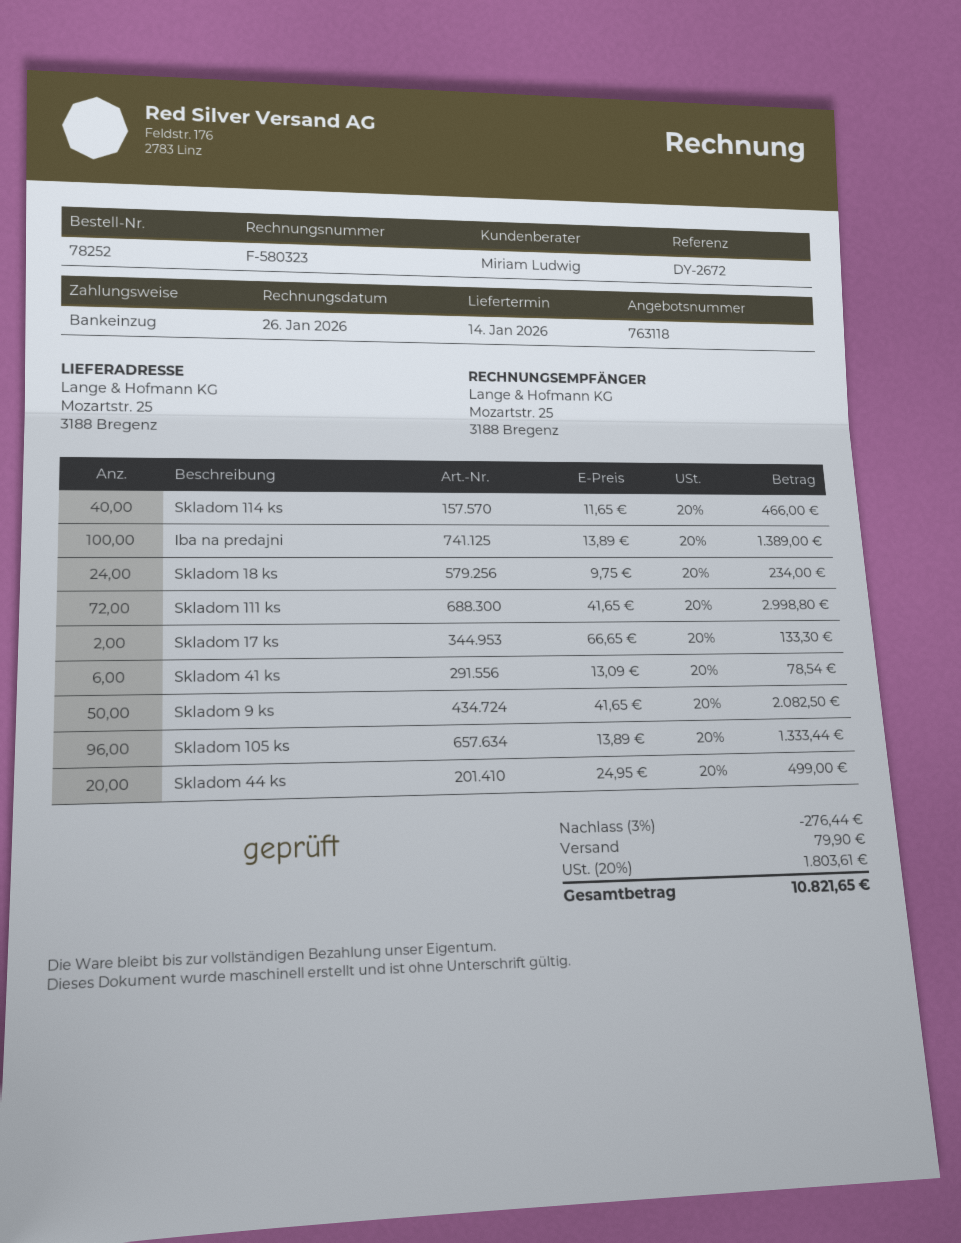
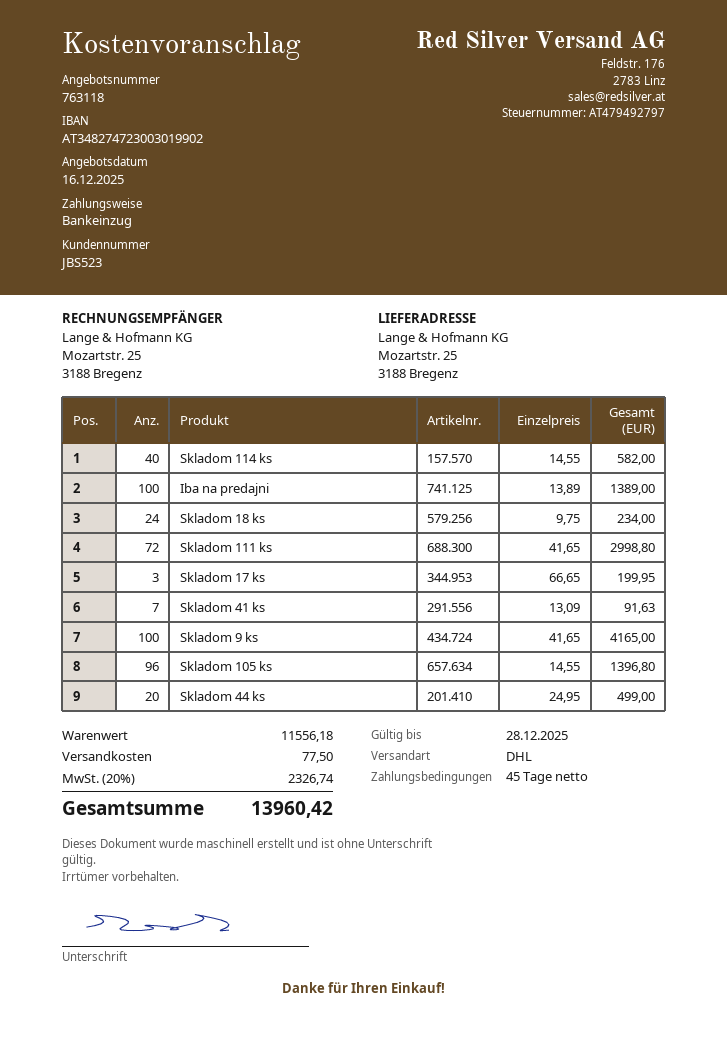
Skladom 114 ks: 40 x 11.65 = 466.00 -> 40 x 14.55 = 582.00
Skladom 17 ks: 2 x 66.65 = 133.30 -> 3 x 66.65 = 199.95
Skladom 41 ks: 6 x 13.09 = 78.54 -> 7 x 13.09 = 91.63
Skladom 9 ks: 50 x 41.65 = 2082.50 -> 100 x 41.65 = 4165.00
Skladom 105 ks: 96 x 13.89 = 1333.44 -> 96 x 14.55 = 1396.80
discount: 3% = 276.44 -> none
shipping: 79.90 -> 77.50
tax: 20% = 1803.61 -> 20% = 2326.74
total: 10821.65 -> 13960.42

